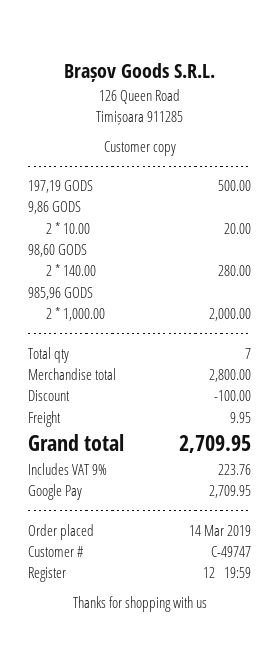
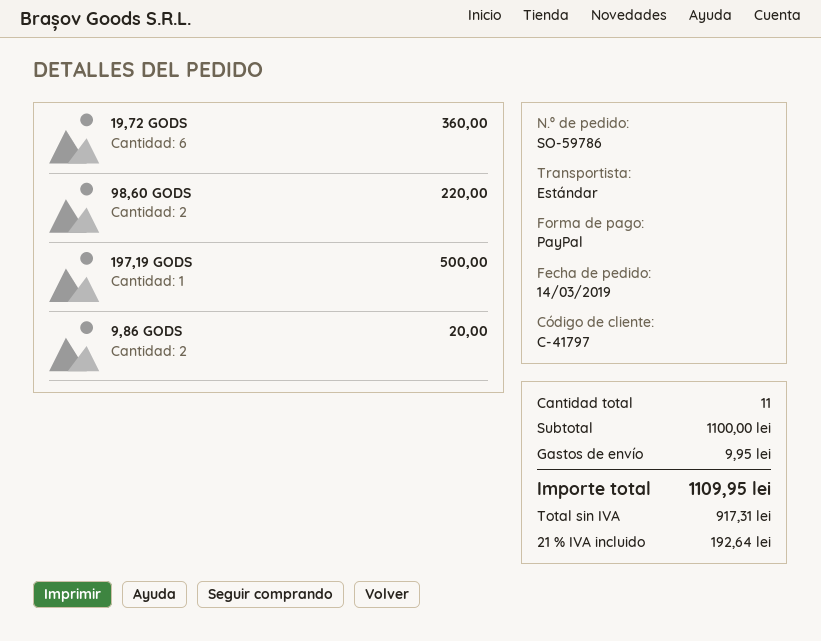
customer number: C-49747 -> C-41797
payment method: Google Pay -> PayPal
98,60 GODS: 2 for 280.00 -> 2 for 220.00
985,96 GODS: 2 for 2000.00 -> none
19,72 GODS: none -> 6 for 360.00
total quantity: 7 -> 11
subtotal: 2800.00 -> 1100.00
discount: 100.00 -> none
tax: 9% = 223.76 -> 21% = 192.64
total: 2709.95 -> 1109.95

